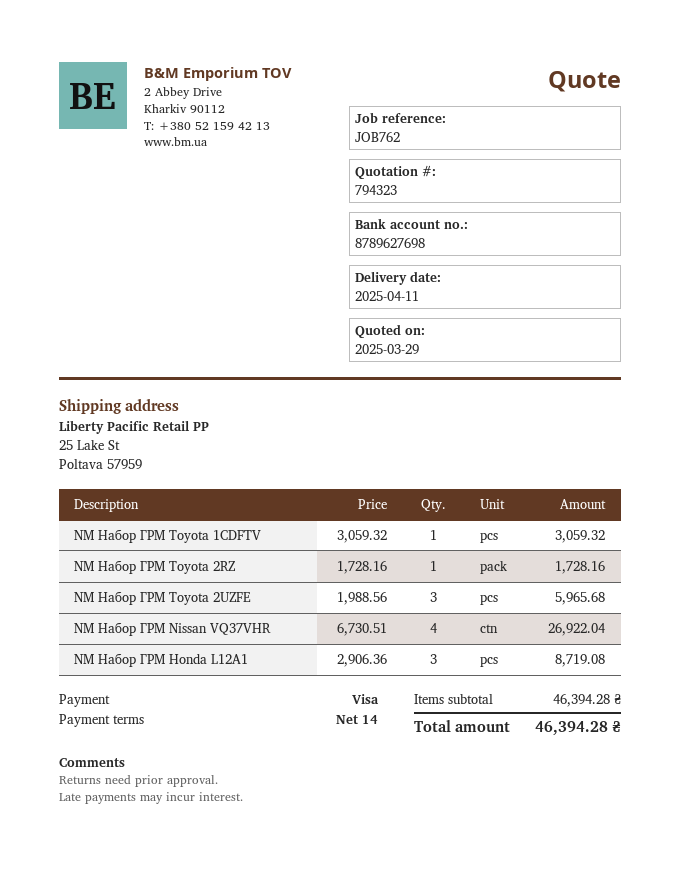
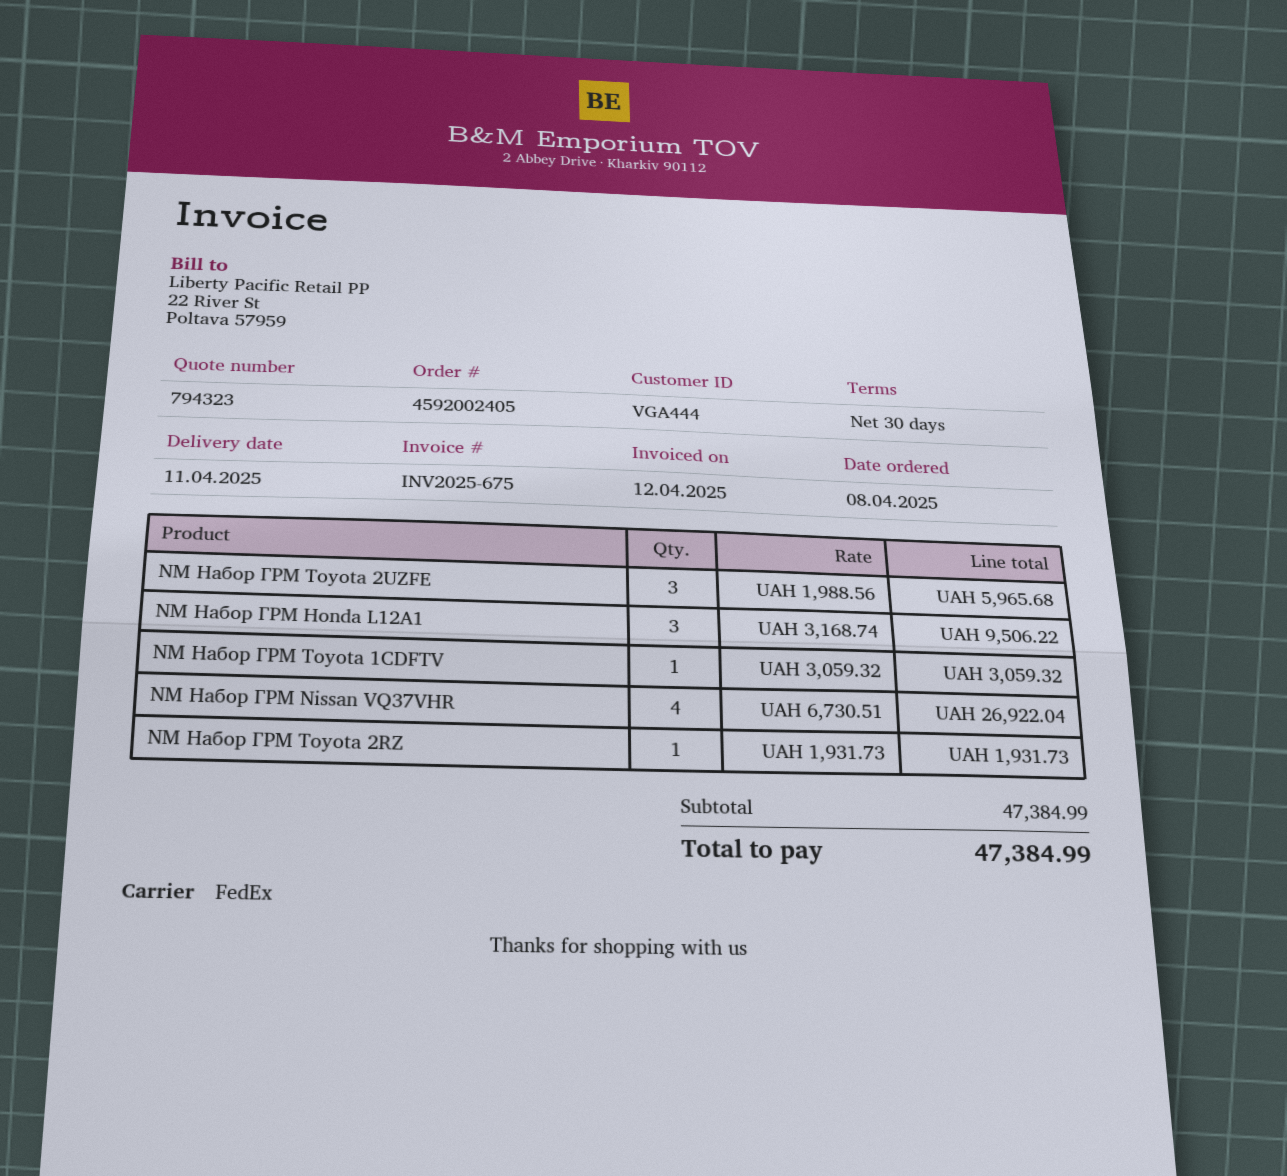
payment terms: 14 days -> 30 days
NM Набор ГРМ Toyota 2RZ: 1 x 1728.16 = 1728.16 -> 1 x 1931.73 = 1931.73
NM Набор ГРМ Honda L12A1: 3 x 2906.36 = 8719.08 -> 3 x 3168.74 = 9506.22
subtotal: 46394.28 -> 47384.99
total: 46394.28 -> 47384.99

